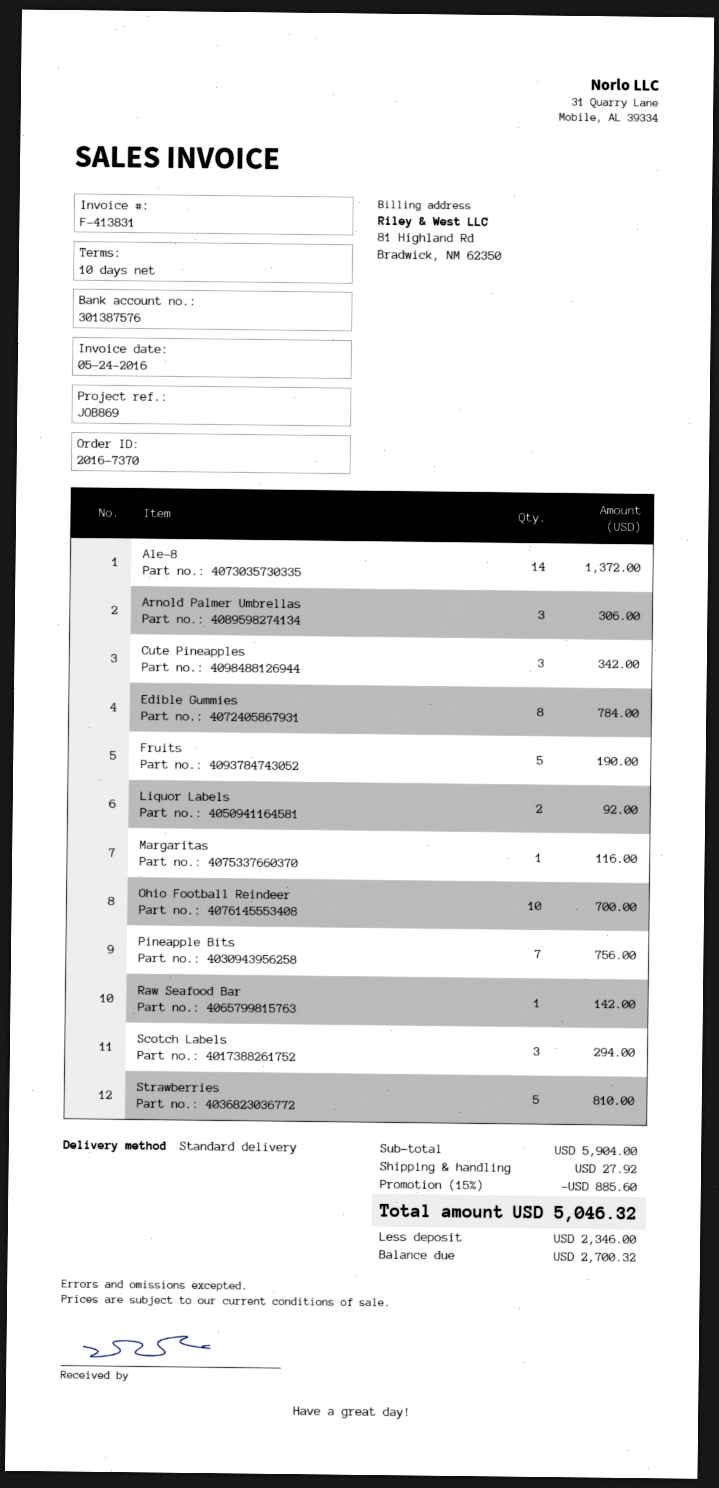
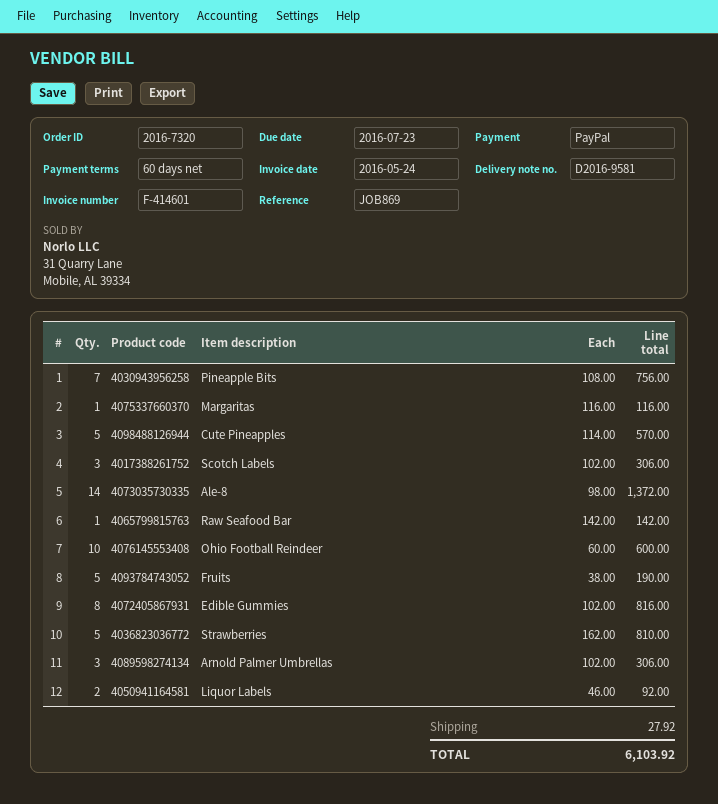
order number: 2016-7370 -> 2016-7320
invoice number: F-413831 -> F-414601
payment terms: 10 days -> 60 days
Cute Pineapples: 3 for 342.00 -> 5 for 570.00
Edible Gummies: 8 for 784.00 -> 8 for 816.00
Ohio Football Reindeer: 10 for 700.00 -> 10 for 600.00
Scotch Labels: 3 for 294.00 -> 3 for 306.00
discount: 15% = 885.60 -> none
total: 5046.32 -> 6103.92

